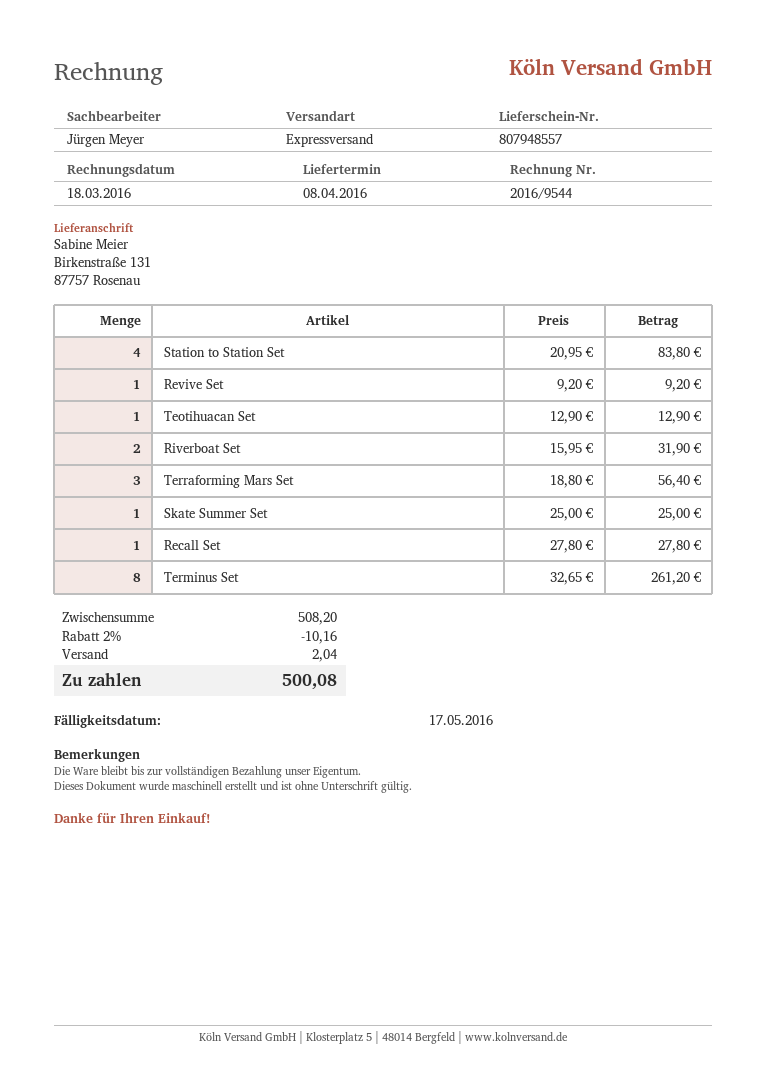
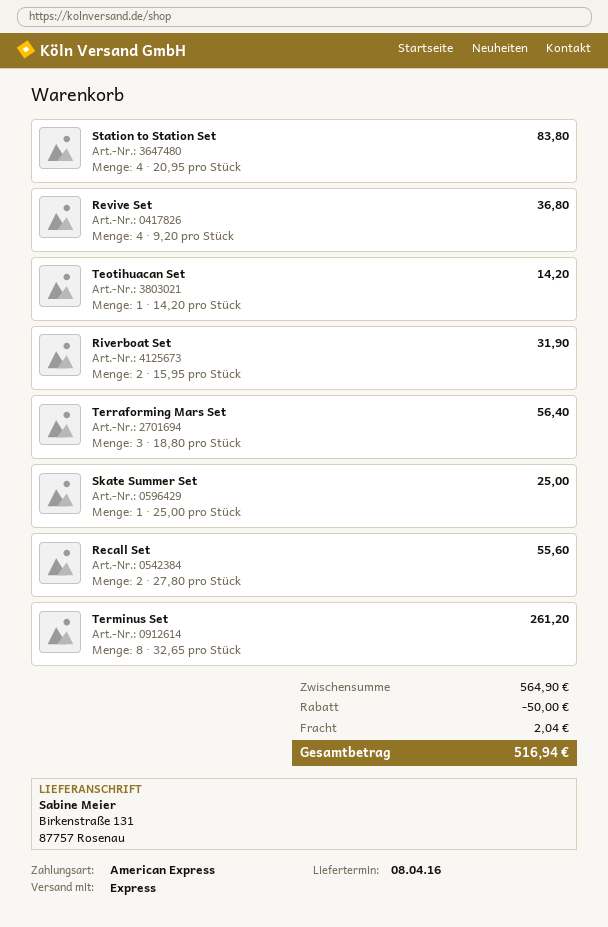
Revive Set: 1 x 9.20 = 9.20 -> 4 x 9.20 = 36.80
Teotihuacan Set: 1 x 12.90 = 12.90 -> 1 x 14.20 = 14.20
Recall Set: 1 x 27.80 = 27.80 -> 2 x 27.80 = 55.60
subtotal: 508.20 -> 564.90
discount: 10.16 -> 50.00
total: 500.08 -> 516.94

